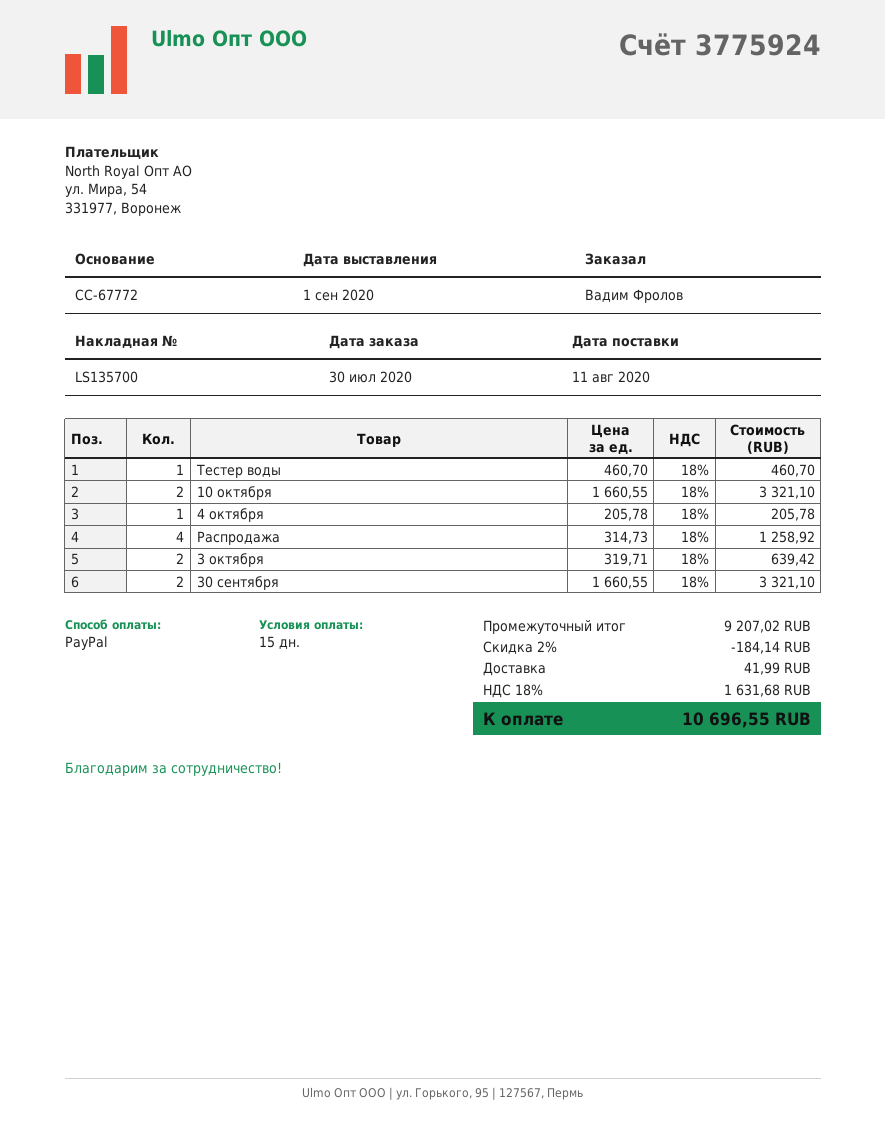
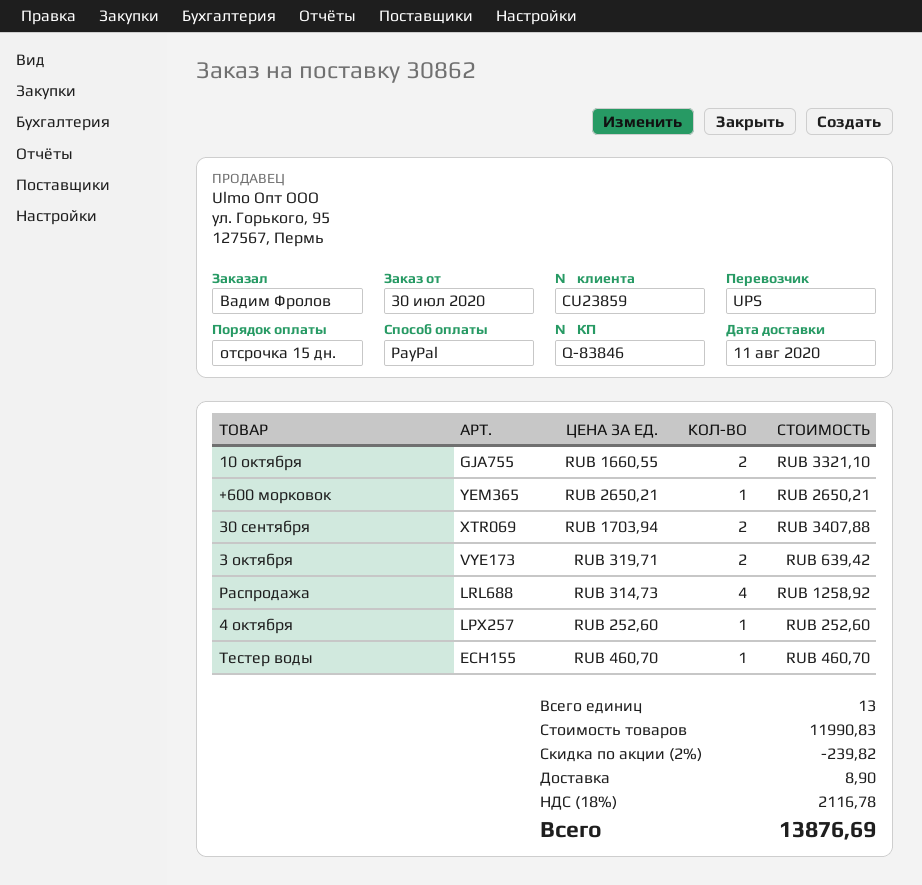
4 октября: 1 x 205.78 = 205.78 -> 1 x 252.60 = 252.60
30 сентября: 2 x 1660.55 = 3321.10 -> 2 x 1703.94 = 3407.88
+600 морковок: none -> 1 x 2650.21 = 2650.21
subtotal: 9207.02 -> 11990.83
discount: 2% = 184.14 -> 2% = 239.82
shipping: 41.99 -> 8.90
tax: 18% = 1631.68 -> 18% = 2116.78
total: 10696.55 -> 13876.69

